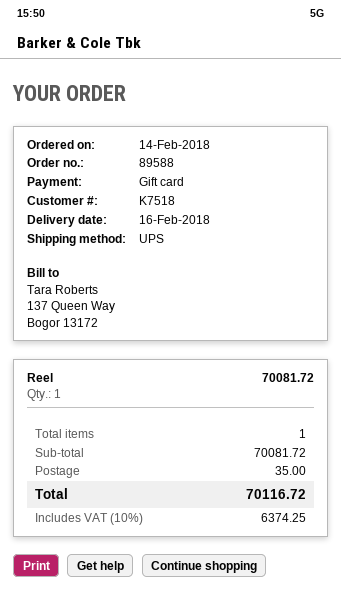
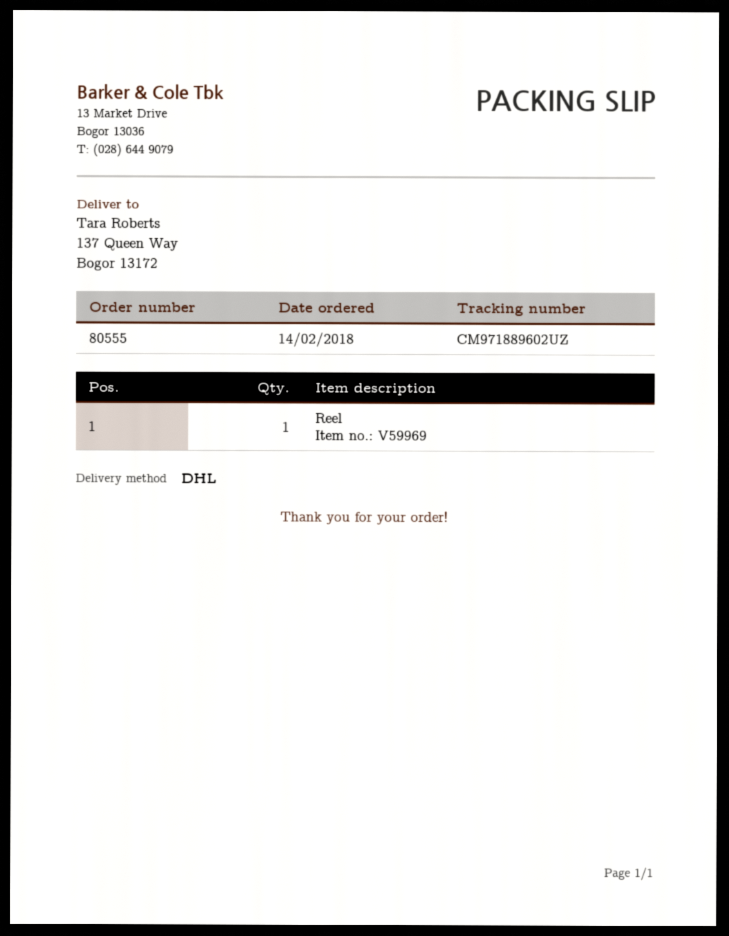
order number: 89588 -> 80555
shipping method: UPS -> DHL

